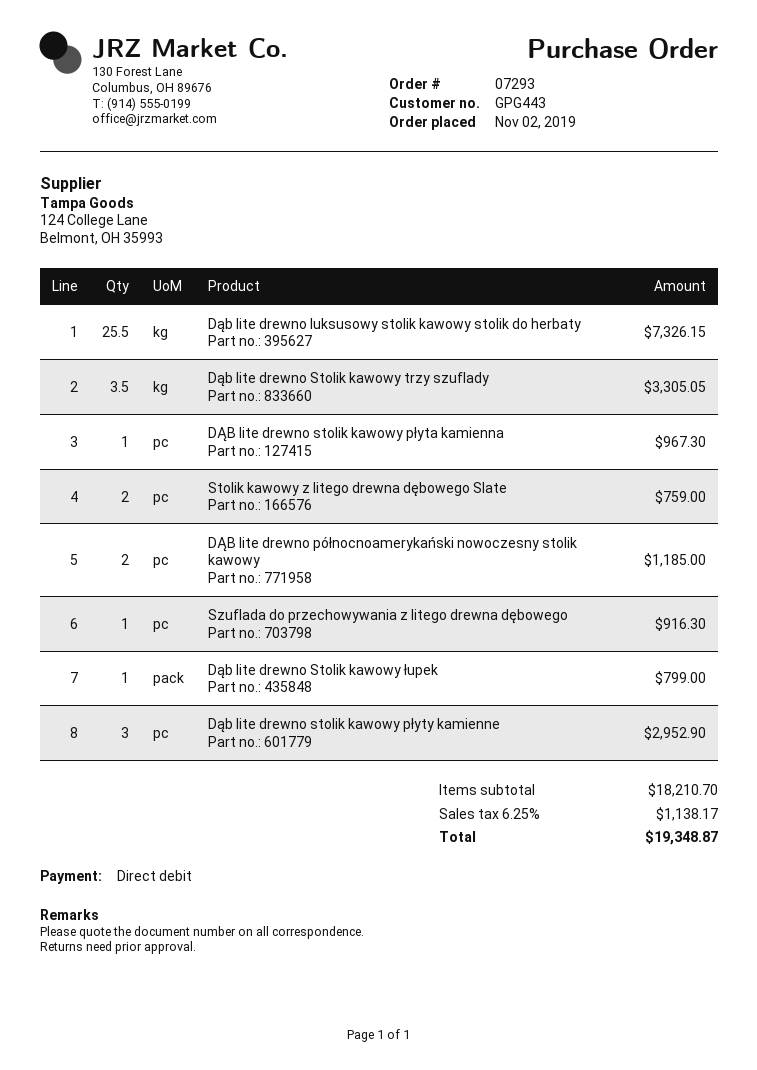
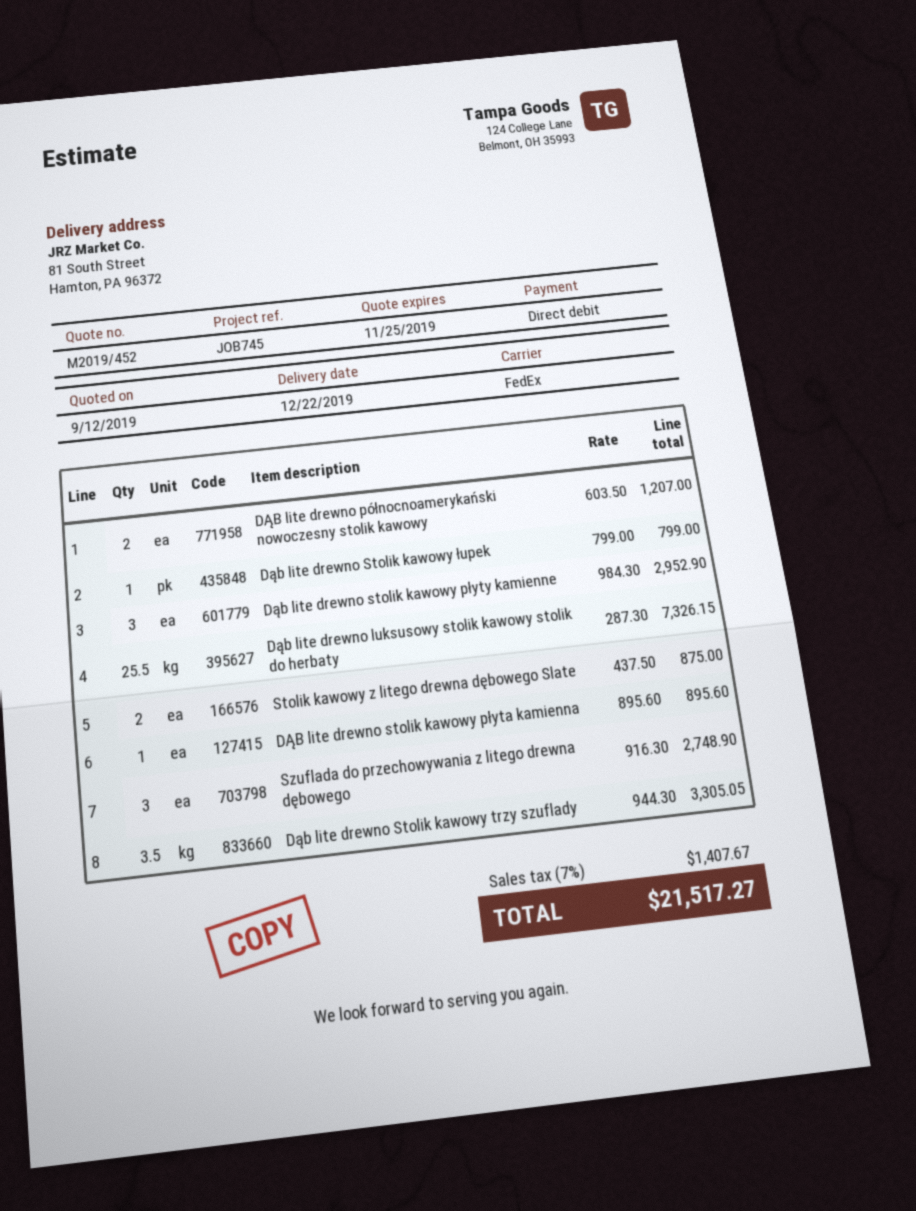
DĄB lite drewno stolik kawowy płyta kamienna: 1 for 967.30 -> 1 for 895.60
Stolik kawowy z litego drewna dębowego Slate: 2 for 759.00 -> 2 for 875.00
DĄB lite drewno północnoamerykański nowoczesny stolik kawowy: 2 for 1185.00 -> 2 for 1207.00
Szuflada do przechowywania z litego drewna dębowego: 1 for 916.30 -> 3 for 2748.90
tax: 6.25% = 1138.17 -> 7% = 1407.67
total: 19348.87 -> 21517.27

